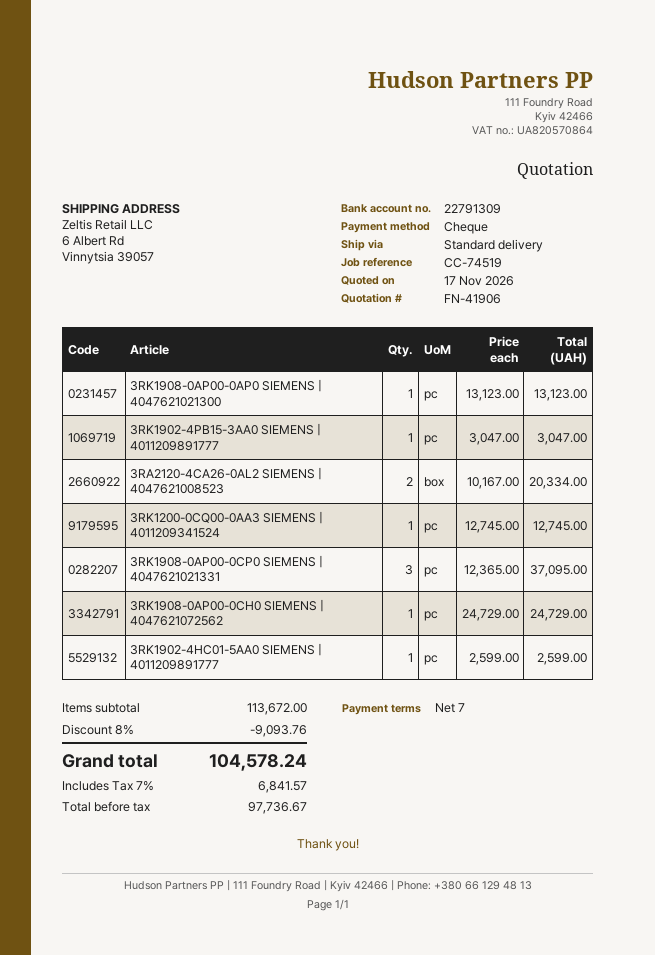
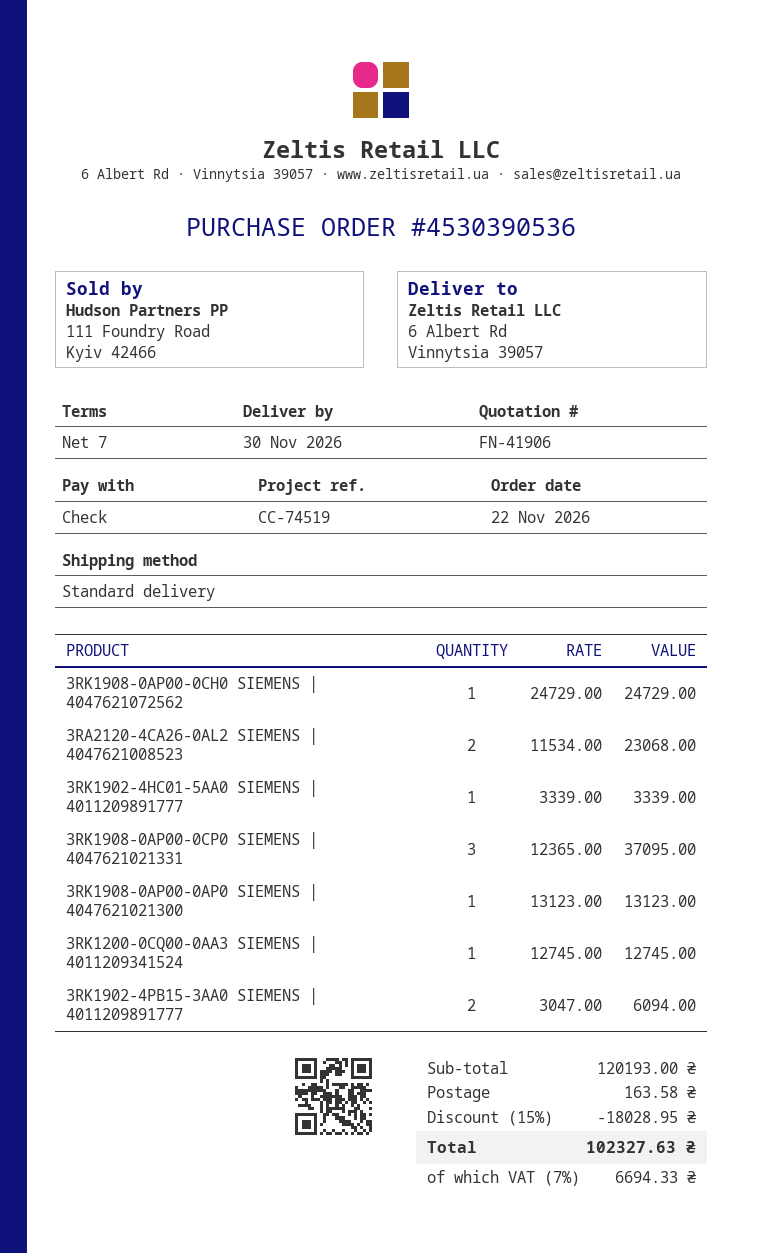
3RK1902-4PB15-3AA0 SIEMENS | 4011209891777: 1 x 3047.00 = 3047.00 -> 2 x 3047.00 = 6094.00
3RA2120-4CA26-0AL2 SIEMENS | 4047621008523: 2 x 10167.00 = 20334.00 -> 2 x 11534.00 = 23068.00
3RK1902-4HC01-5AA0 SIEMENS | 4011209891777: 1 x 2599.00 = 2599.00 -> 1 x 3339.00 = 3339.00
subtotal: 113672.00 -> 120193.00
discount: 8% = 9093.76 -> 15% = 18028.95
shipping: none -> 163.58
tax: 7% = 6841.57 -> 7% = 6694.33
total: 104578.24 -> 102327.63

